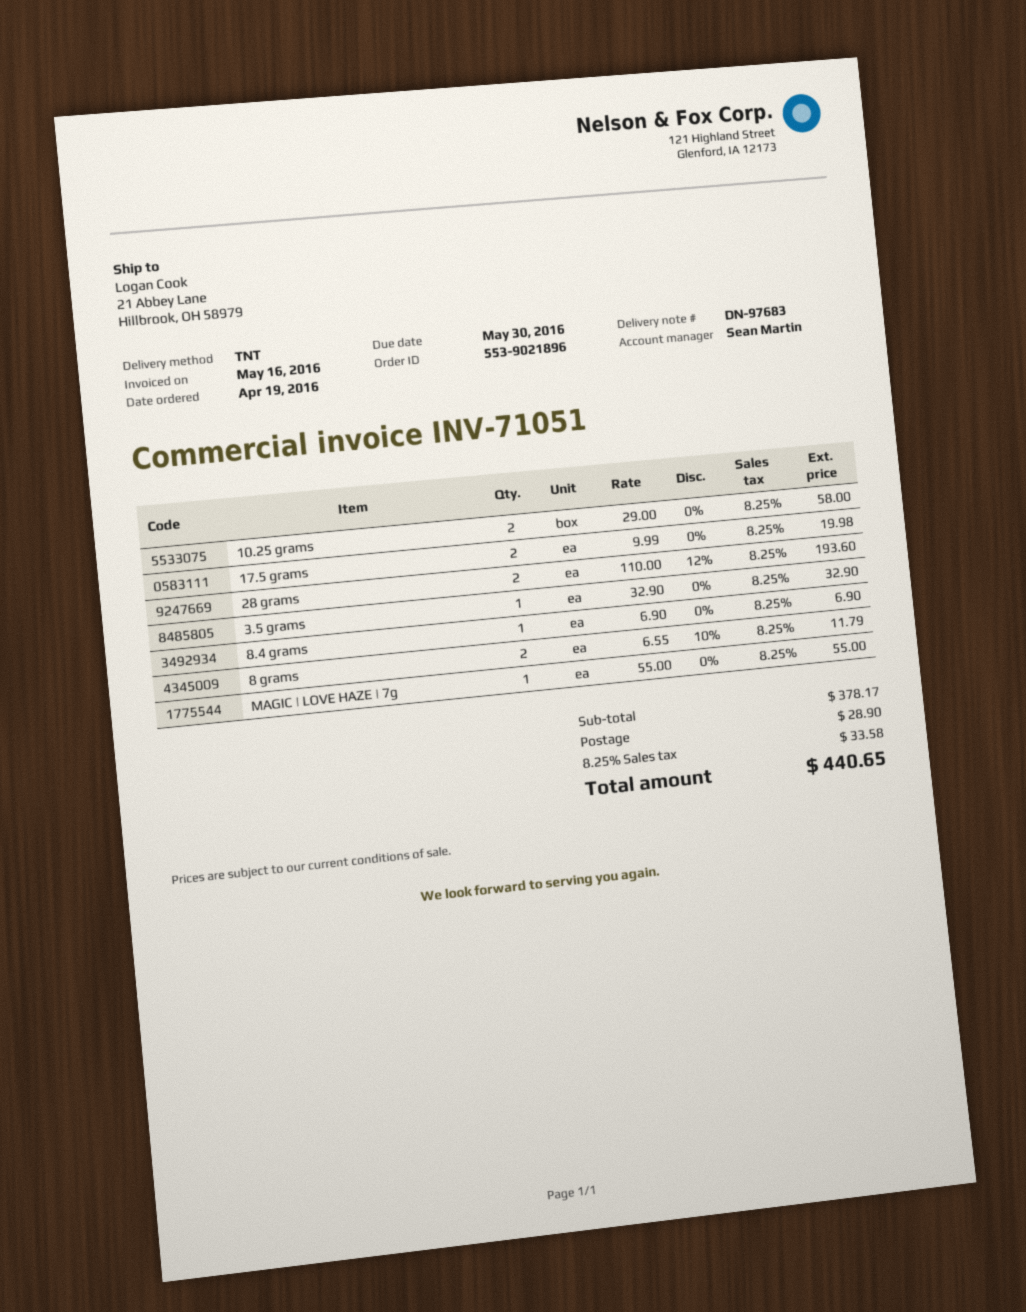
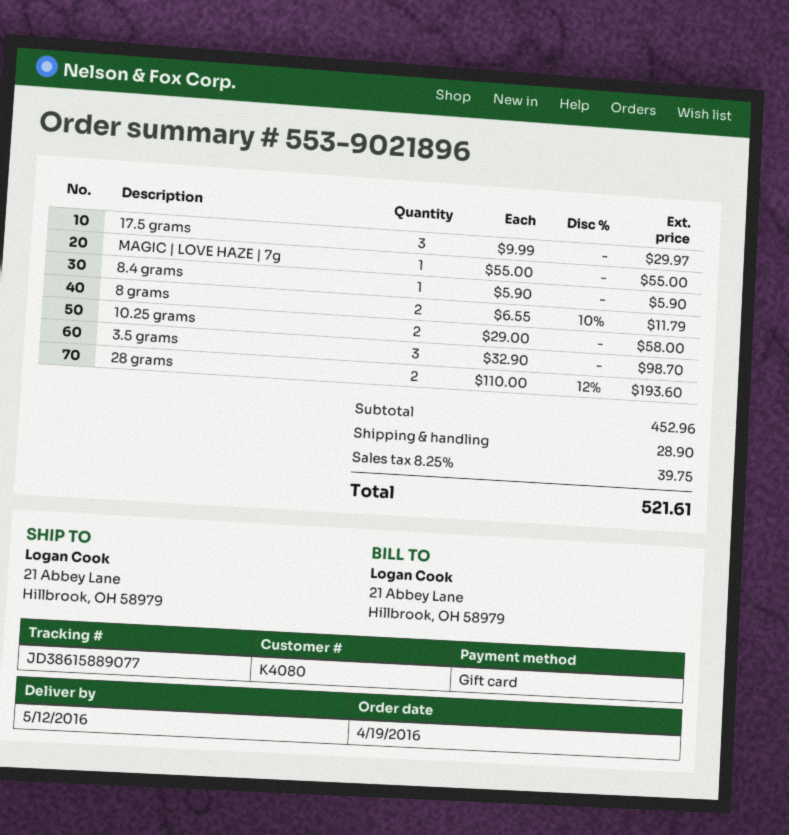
17.5 grams: 2 x 9.99 = 19.98 -> 3 x 9.99 = 29.97
3.5 grams: 1 x 32.90 = 32.90 -> 3 x 32.90 = 98.70
8.4 grams: 1 x 6.90 = 6.90 -> 1 x 5.90 = 5.90
subtotal: 378.17 -> 452.96
tax: 8.25% = 33.58 -> 8.25% = 39.75
total: 440.65 -> 521.61

